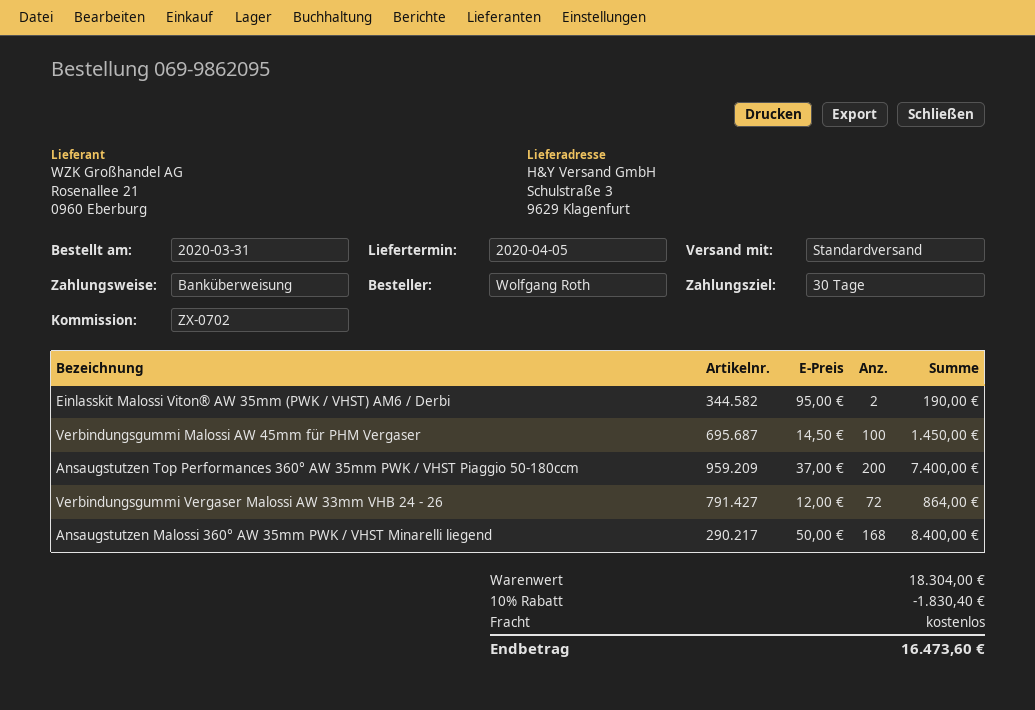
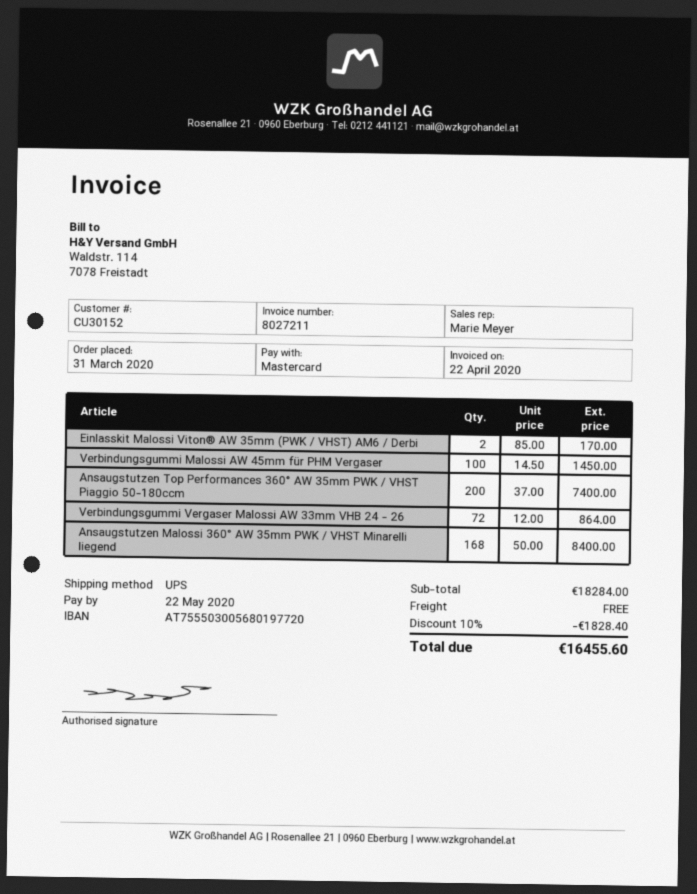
payment method: bank transfer -> Mastercard
shipping method: standard -> UPS
Einlasskit Malossi Viton® AW 35mm (PWK / VHST) AM6 / Derbi: 2 x 95.00 = 190.00 -> 2 x 85.00 = 170.00
subtotal: 18304.00 -> 18284.00
discount: 10% = 1830.40 -> 10% = 1828.40
total: 16473.60 -> 16455.60

